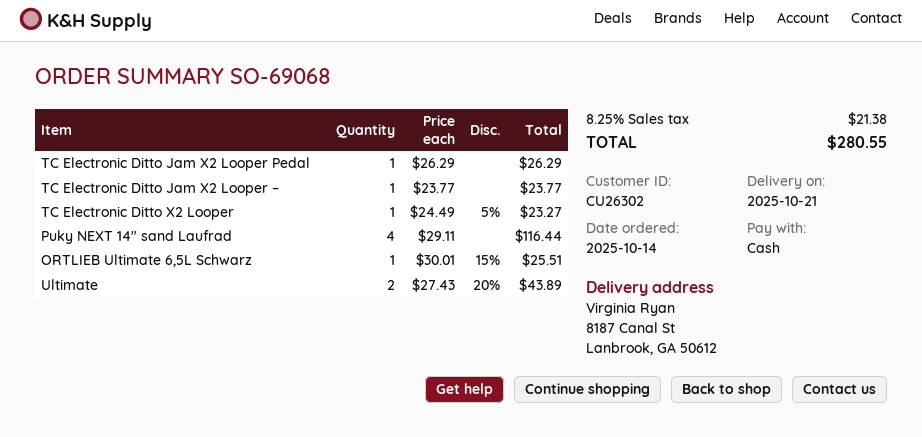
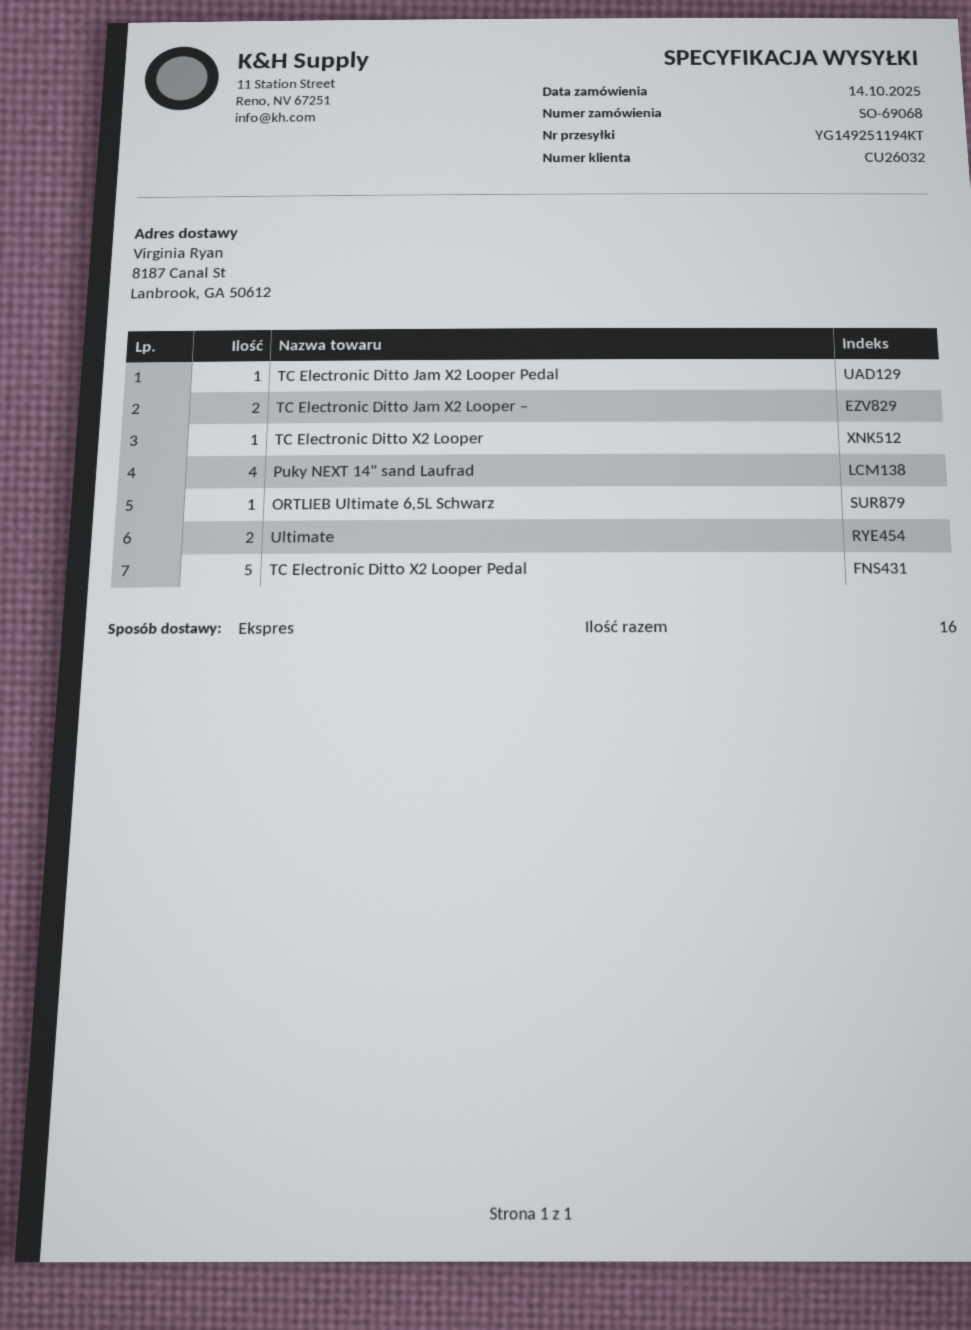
customer number: CU26302 -> CU26032
TC Electronic Ditto Jam X2 Looper –: 1 -> 2
TC Electronic Ditto X2 Looper Pedal: none -> 5

